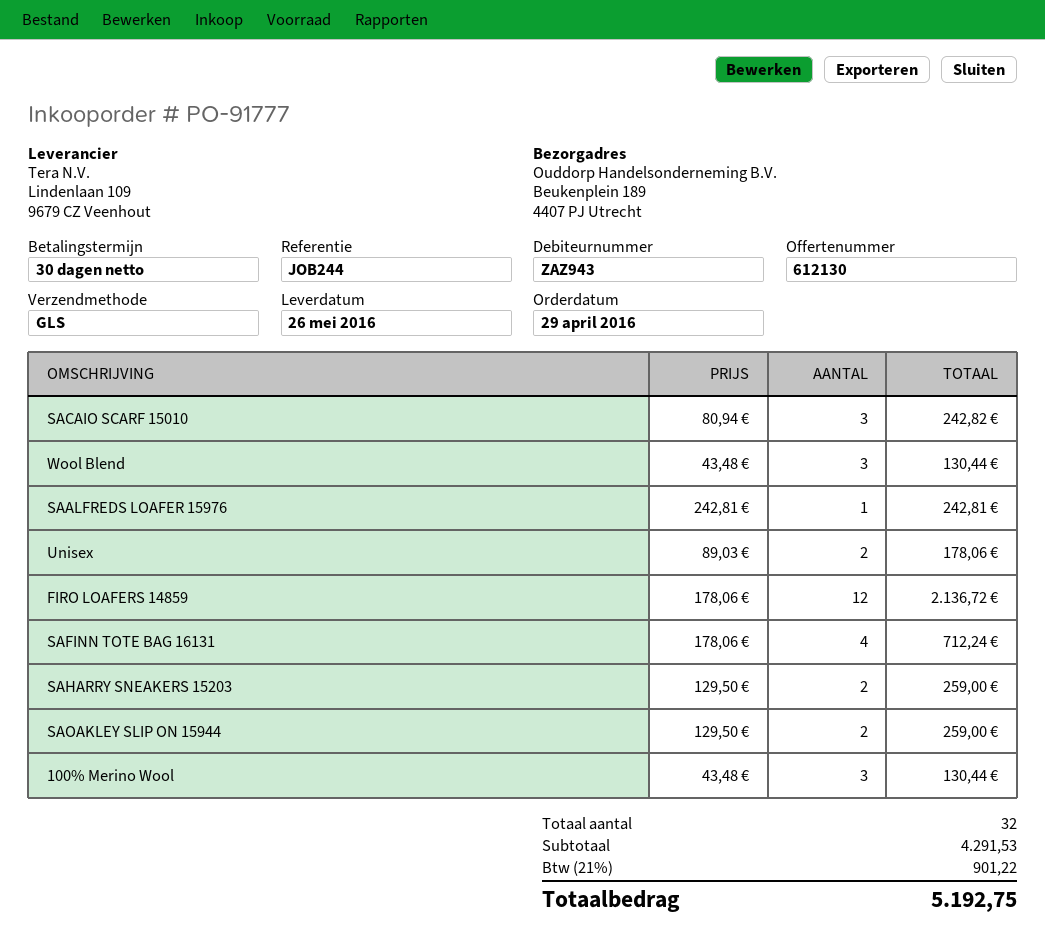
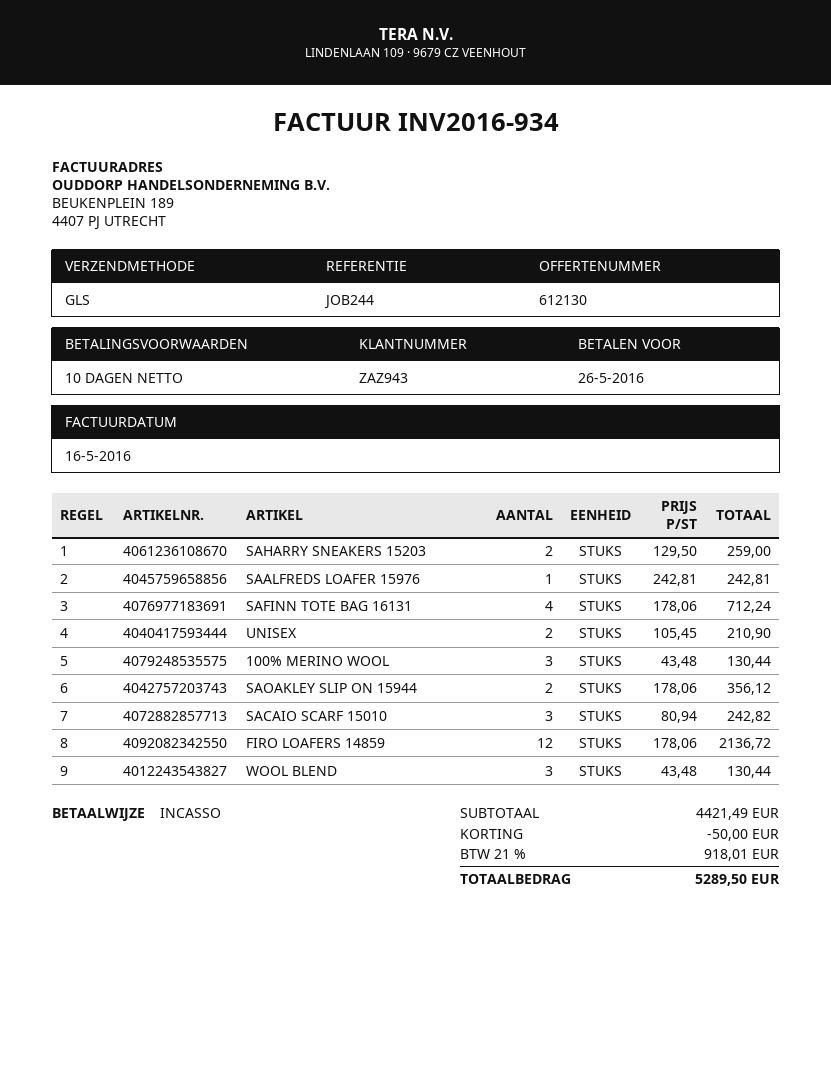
payment terms: 30 days -> 10 days
Unisex: 2 x 89.03 = 178.06 -> 2 x 105.45 = 210.90
SAOAKLEY SLIP ON 15944: 2 x 129.50 = 259.00 -> 2 x 178.06 = 356.12
subtotal: 4291.53 -> 4421.49
discount: none -> 50.00
tax: 21% = 901.22 -> 21% = 918.01
total: 5192.75 -> 5289.50

